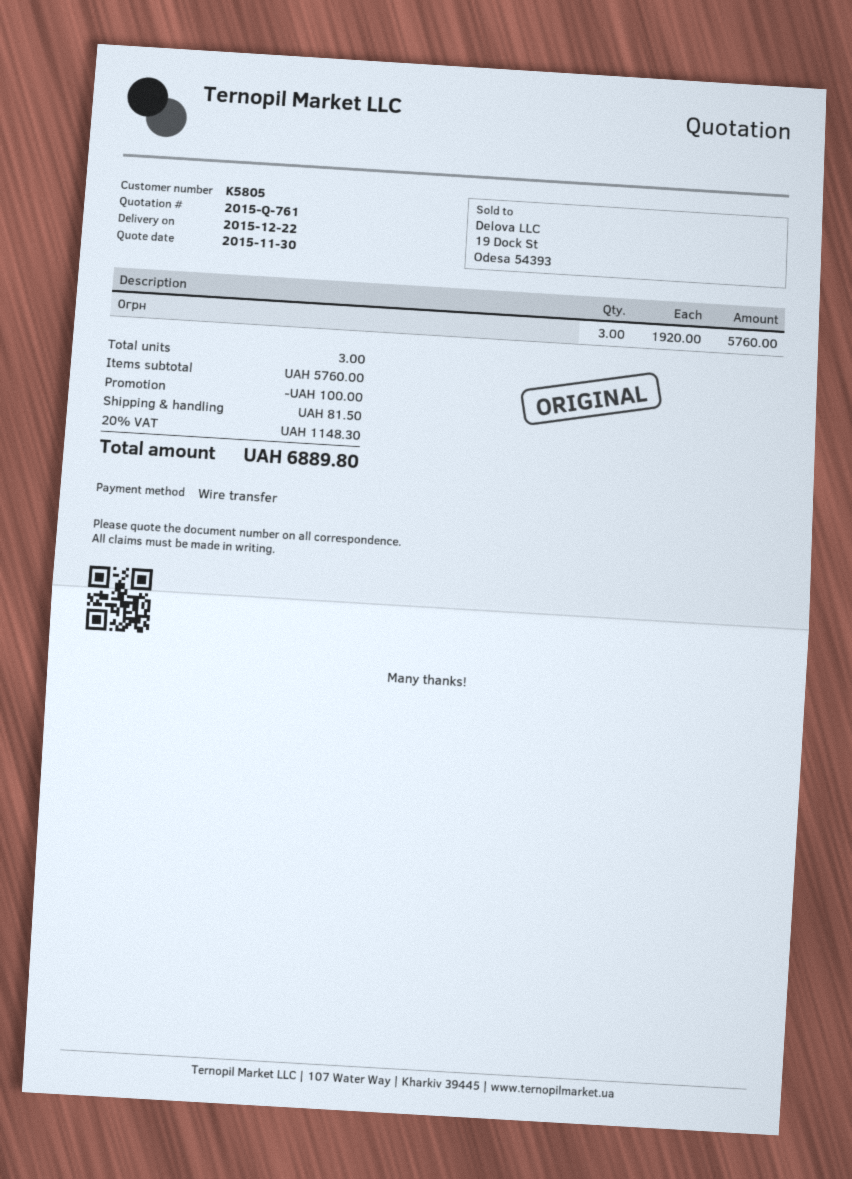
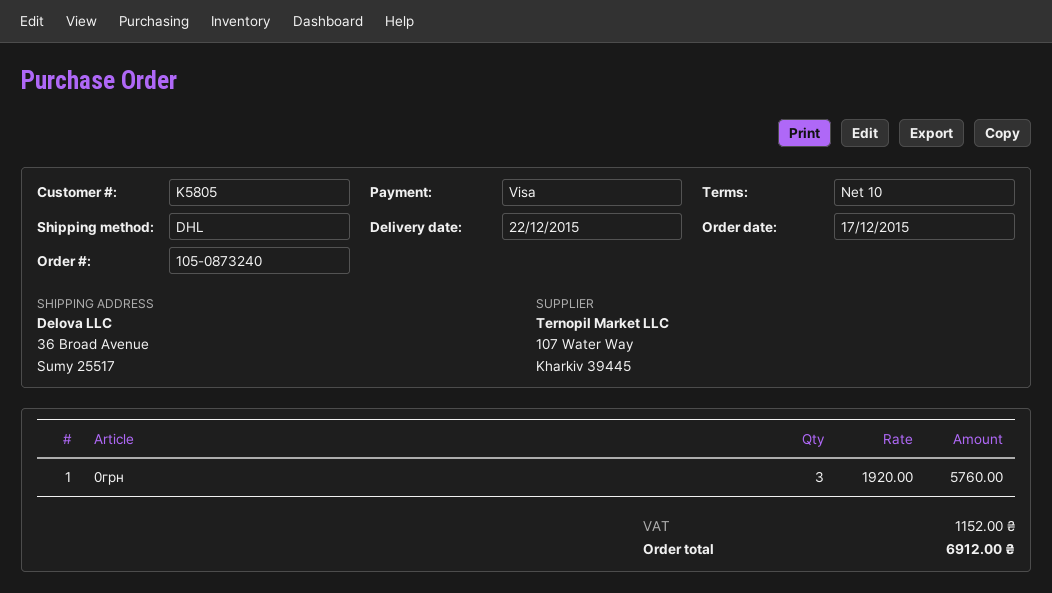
payment method: bank transfer -> Visa
discount: 100.00 -> none
shipping: 81.50 -> none
tax: 1148.30 -> 1152.00
total: 6889.80 -> 6912.00

